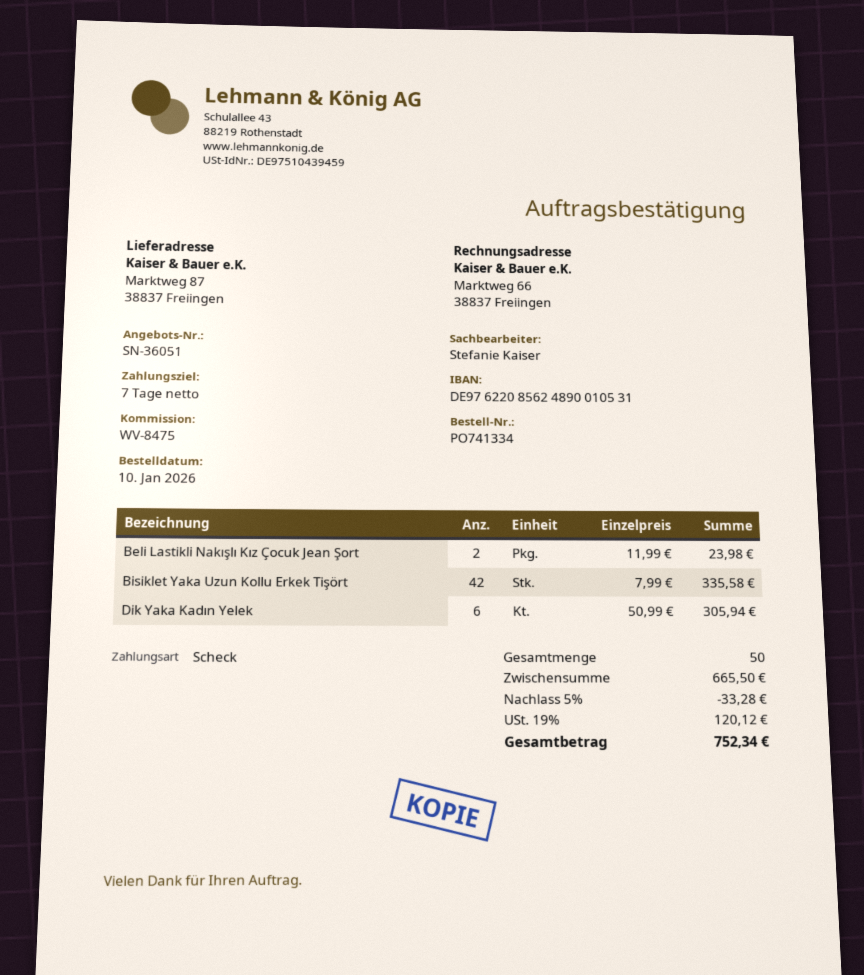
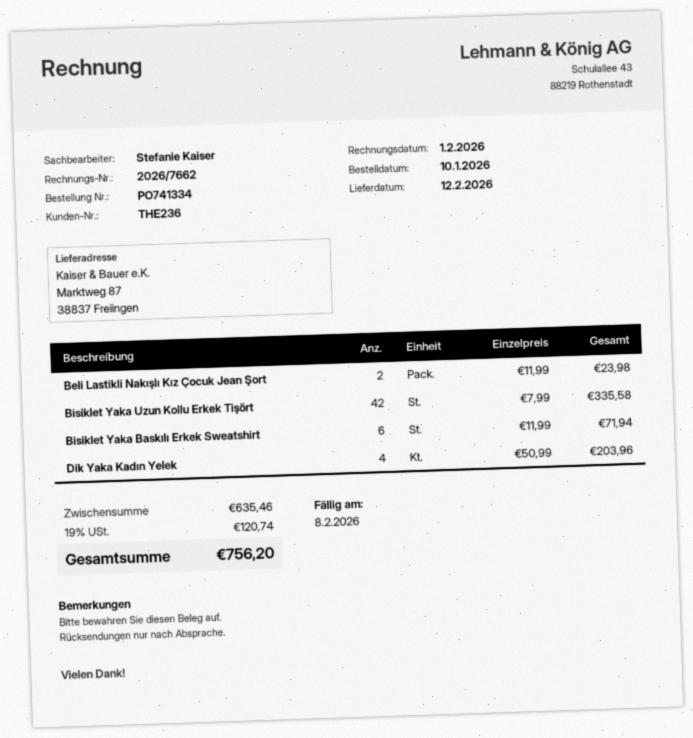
Dik Yaka Kadın Yelek: 6 x 50.99 = 305.94 -> 4 x 50.99 = 203.96
Bisiklet Yaka Baskılı Erkek Sweatshirt: none -> 6 x 11.99 = 71.94
subtotal: 665.50 -> 635.46
discount: 5% = 33.28 -> none
tax: 19% = 120.12 -> 19% = 120.74
total: 752.34 -> 756.20

